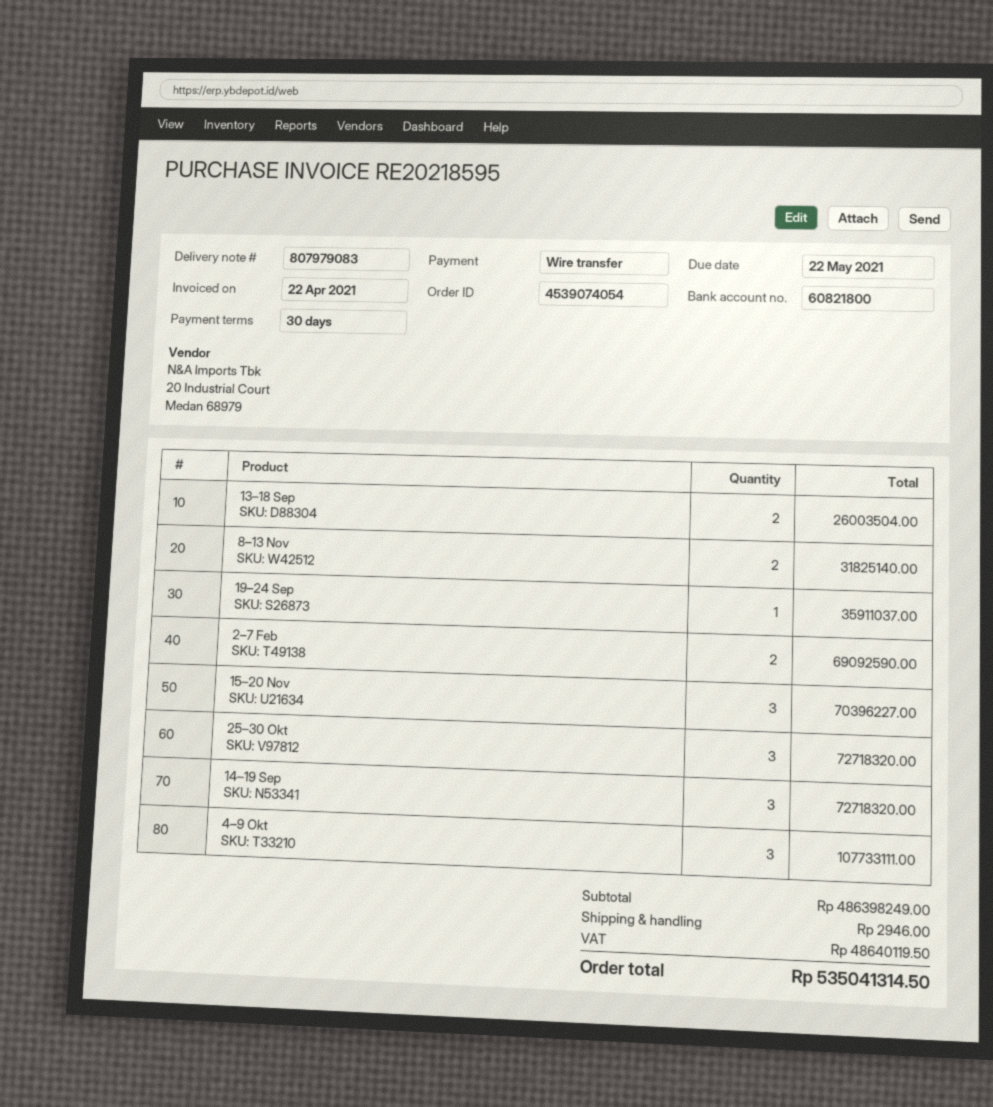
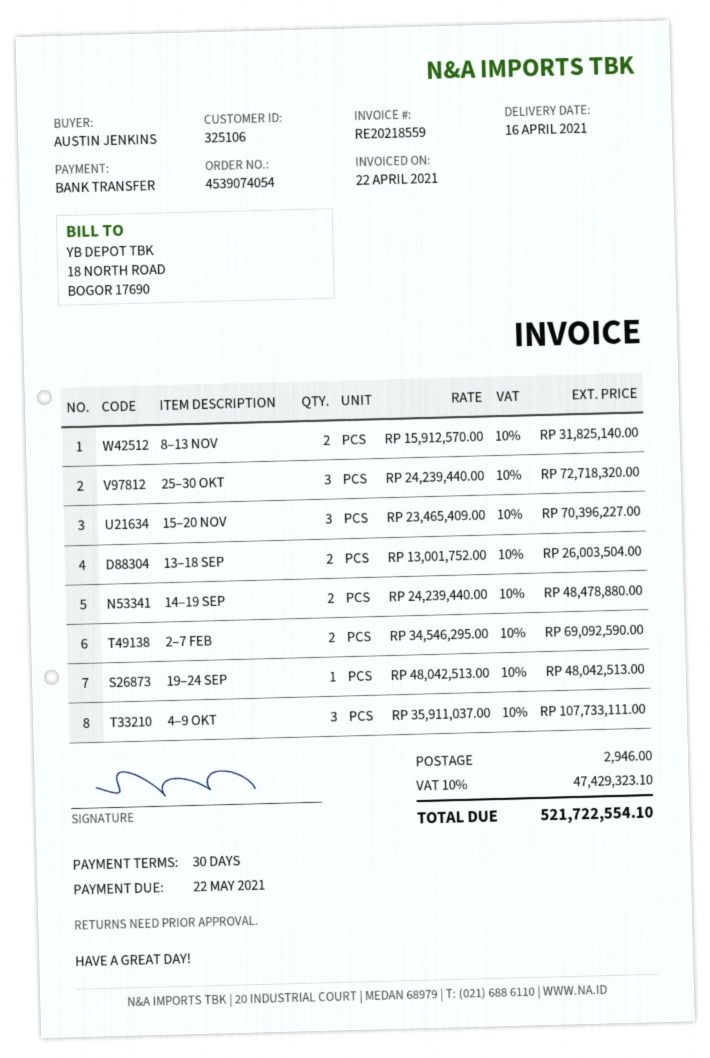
invoice number: RE20218595 -> RE20218559
19–24 Sep: 1 for 35911037.00 -> 1 for 48042513.00
14–19 Sep: 3 for 72718320.00 -> 2 for 48478880.00
tax: 48640119.50 -> 47429323.10
total: 535041314.50 -> 521722554.10

